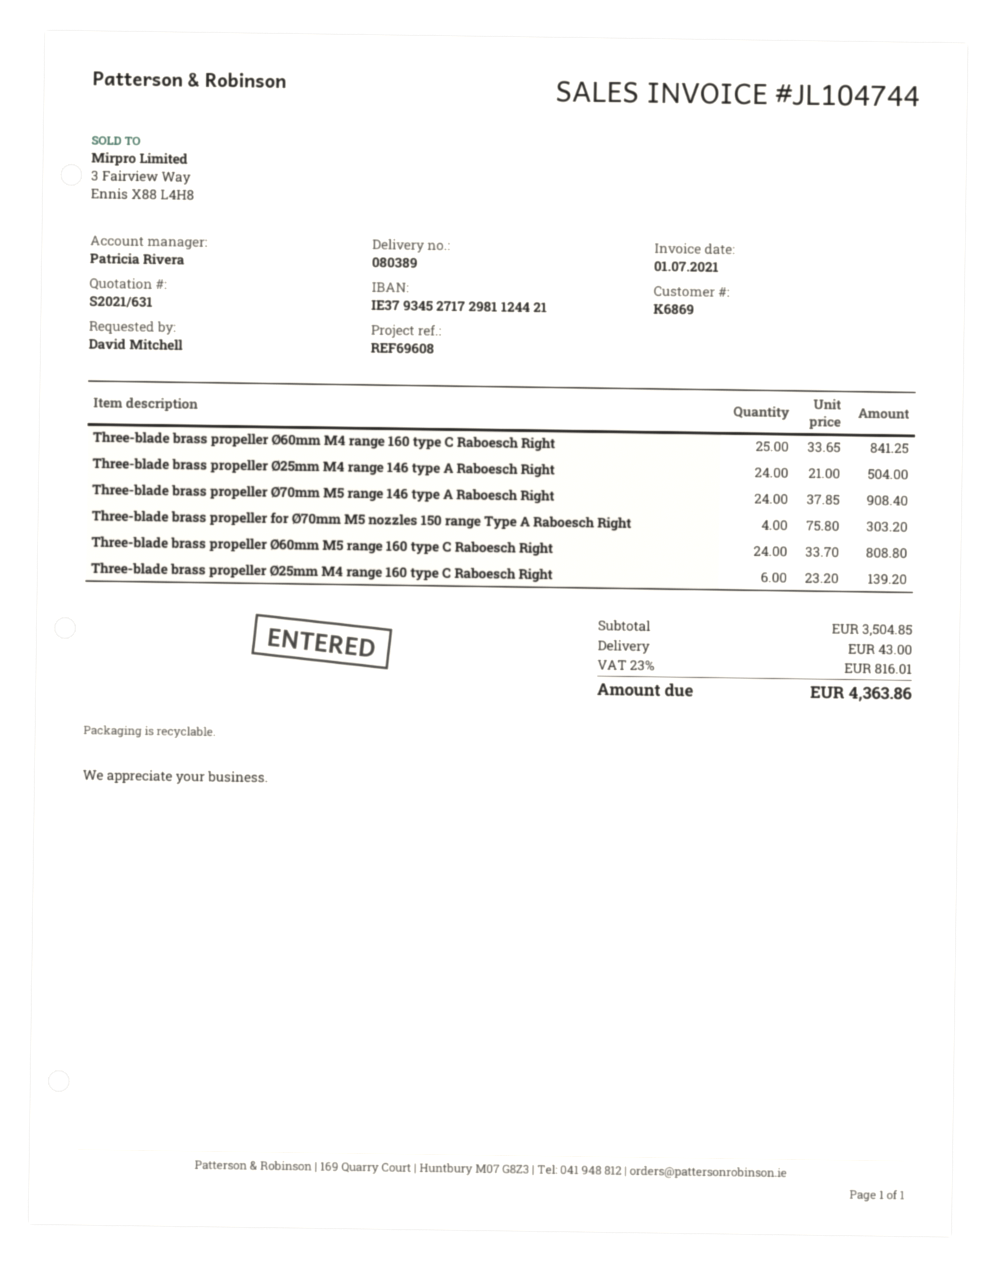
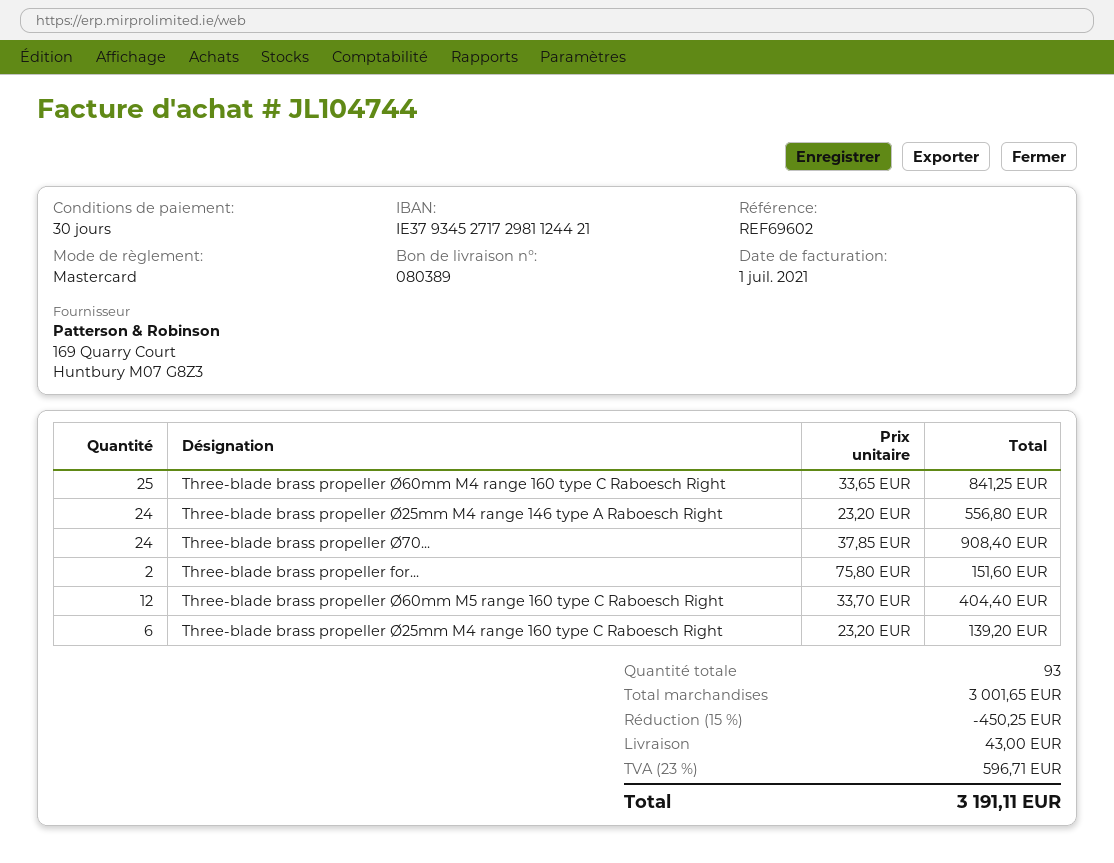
reference: REF69608 -> REF69602
Three-blade brass propeller Ø25mm M4 range 146 type A Raboesch Right: 24 x 21.00 = 504.00 -> 24 x 23.20 = 556.80
Three-blade brass propeller for Ø70mm M5 nozzles 150 range Type A Raboesch Right: 4 x 75.80 = 303.20 -> 2 x 75.80 = 151.60
Three-blade brass propeller Ø60mm M5 range 160 type C Raboesch Right: 24 x 33.70 = 808.80 -> 12 x 33.70 = 404.40
subtotal: 3504.85 -> 3001.65
discount: none -> 15% = 450.25
tax: 23% = 816.01 -> 23% = 596.71
total: 4363.86 -> 3191.11

